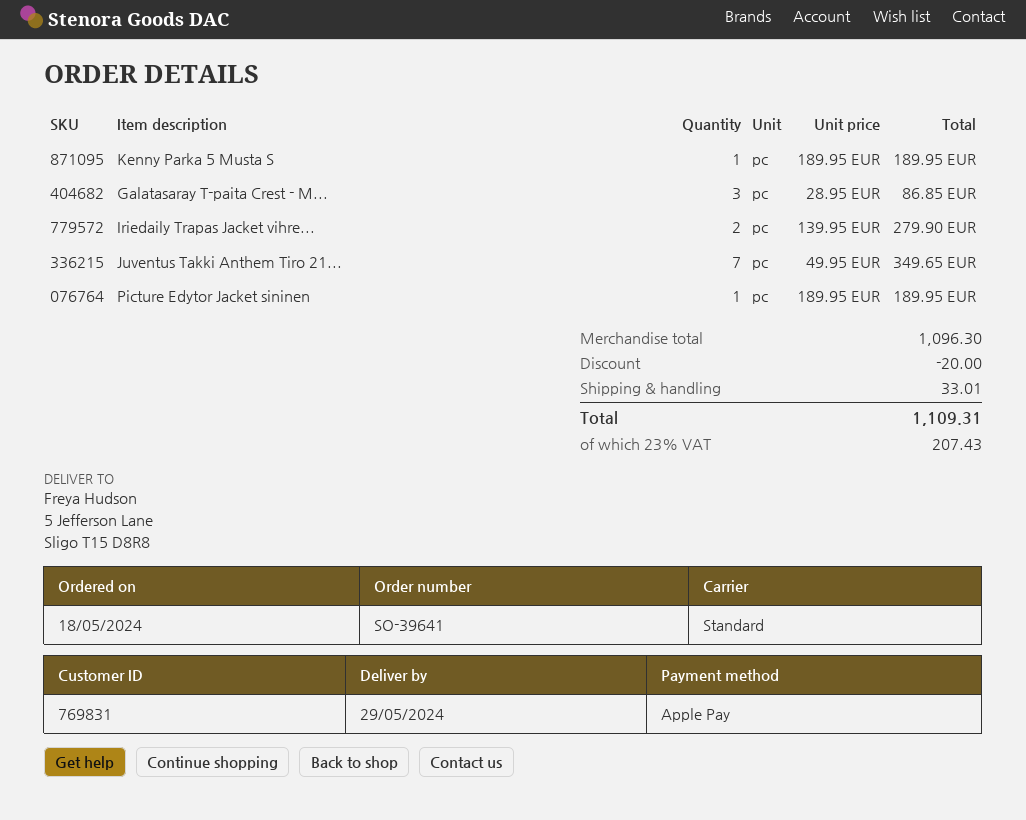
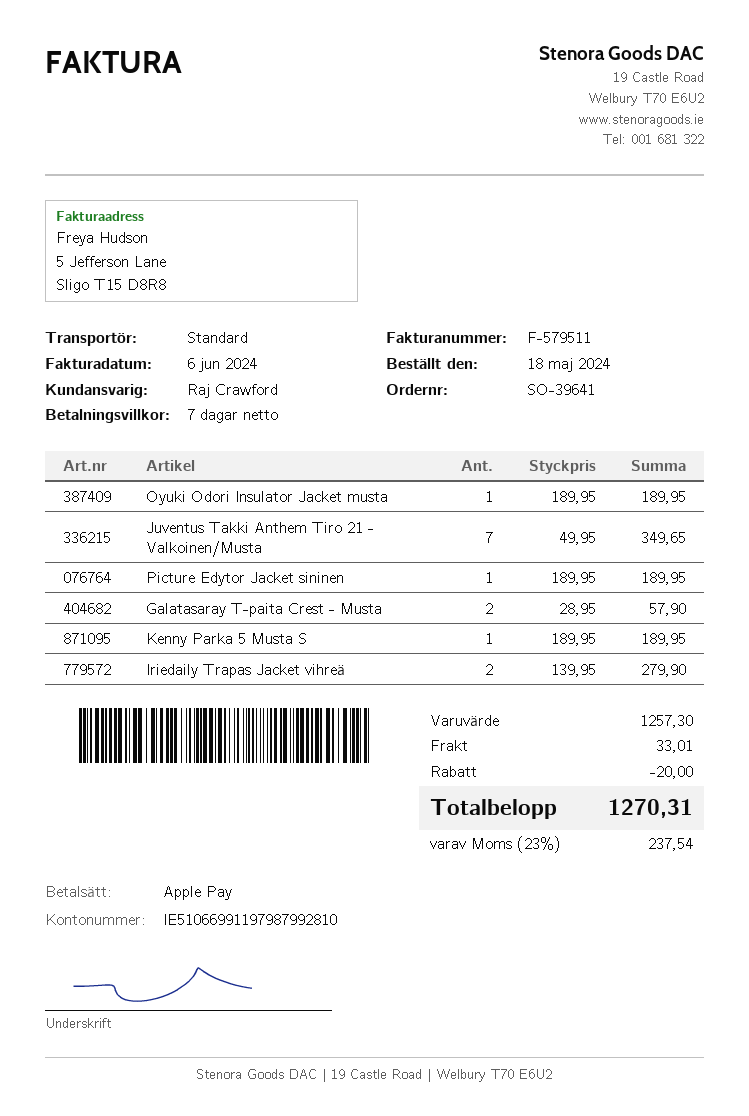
Galatasaray T-paita Crest - M...: 3 x 28.95 = 86.85 -> 2 x 28.95 = 57.90
Oyuki Odori Insulator Jacket musta: none -> 1 x 189.95 = 189.95
subtotal: 1096.30 -> 1257.30
tax: 23% = 207.43 -> 23% = 237.54
total: 1109.31 -> 1270.31

